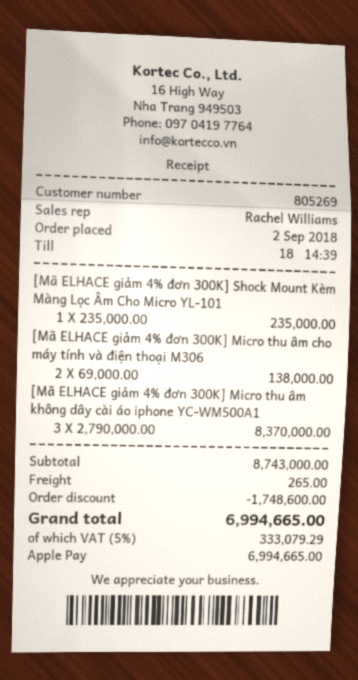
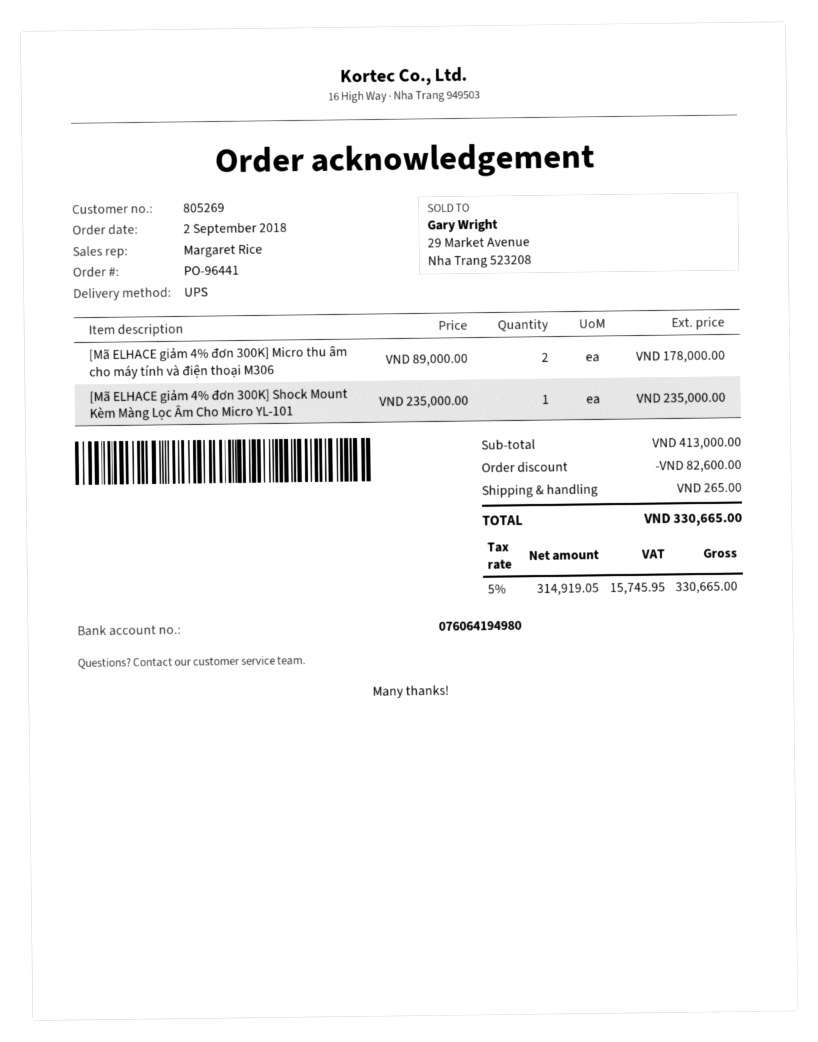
sales rep: Rachel Williams -> Margaret Rice
[Mã ELHACE giảm 4% đơn 300K] Micro thu âm cho máy tính và điện thoại M306: 2 x 69000.00 = 138000.00 -> 2 x 89000.00 = 178000.00
[Mã ELHACE giảm 4% đơn 300K] Micro thu âm không dây cài áo iphone YC-WM500A1: 3 x 2790000.00 = 8370000.00 -> none
subtotal: 8743000.00 -> 413000.00
discount: 1748600.00 -> 82600.00
tax: 5% = 333079.29 -> 5% = 15745.95
total: 6994665.00 -> 330665.00

